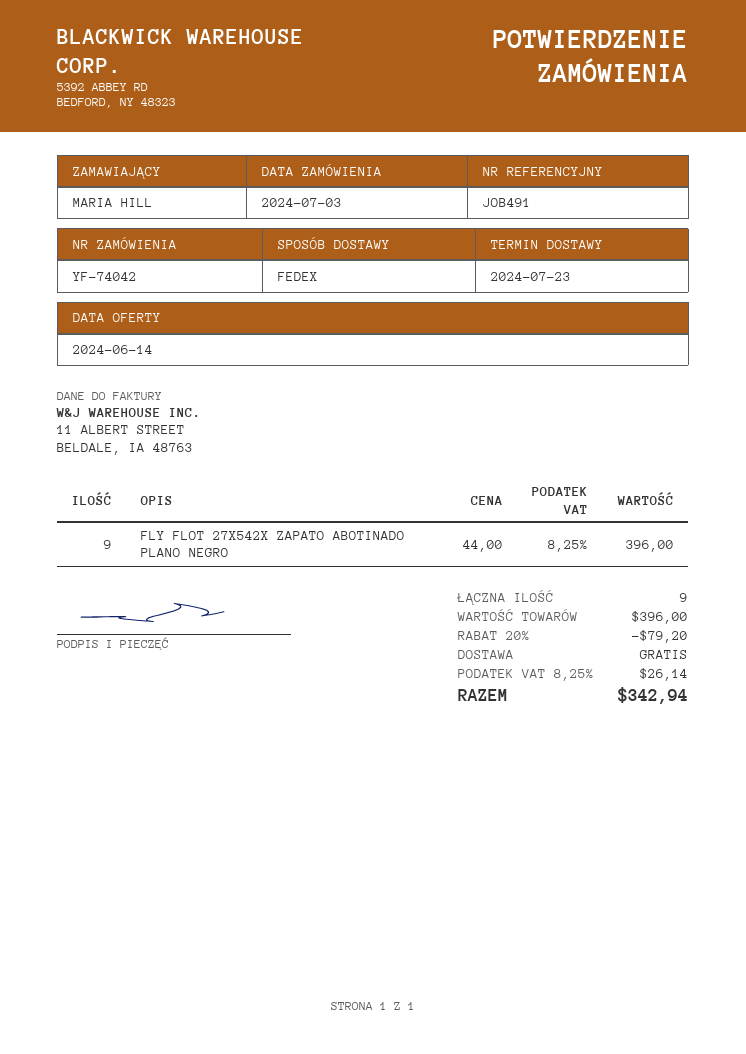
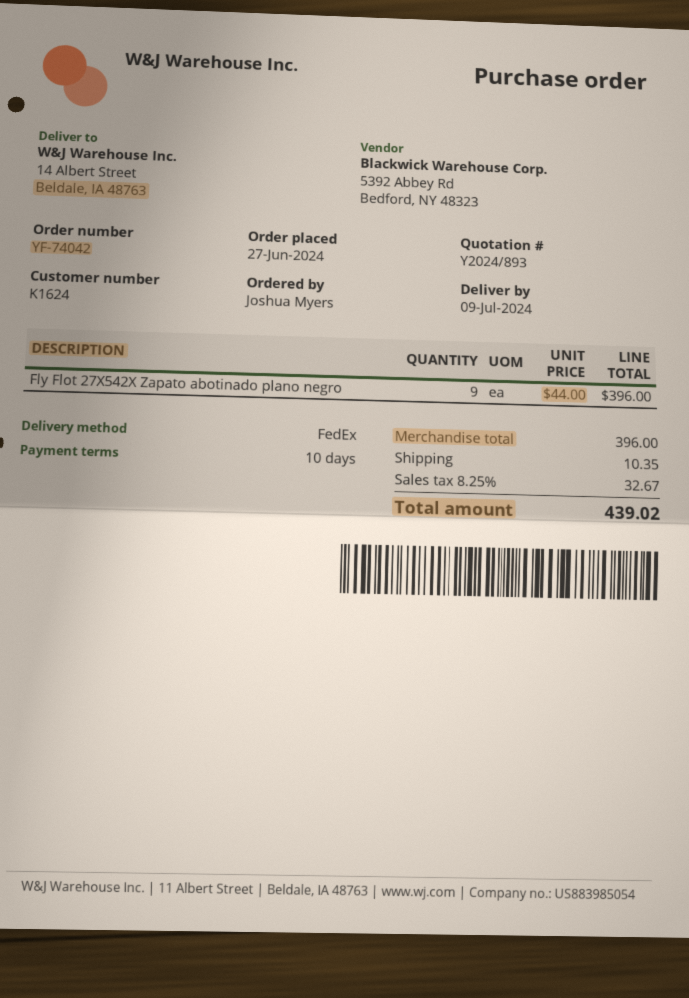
order date: 2024-07-03 -> 2024-06-27
delivery date: 2024-07-23 -> 2024-07-09
ordered by: MARIA HILL -> Joshua Myers
discount: 20% = 79.20 -> none
shipping: 0.00 -> 10.35
tax: 8.25% = 26.14 -> 8.25% = 32.67
total: 342.94 -> 439.02

